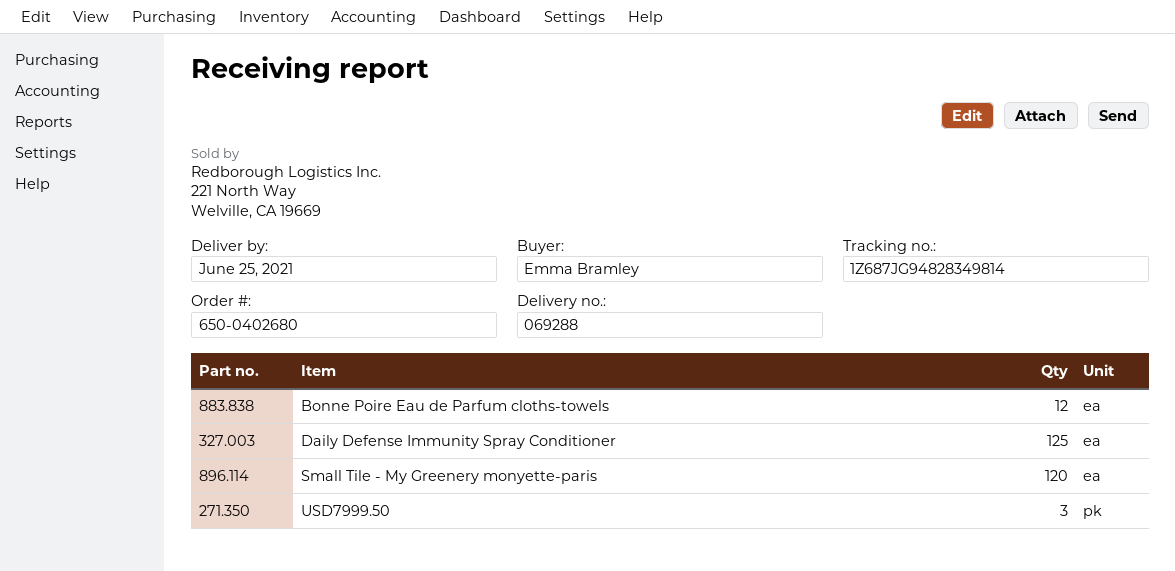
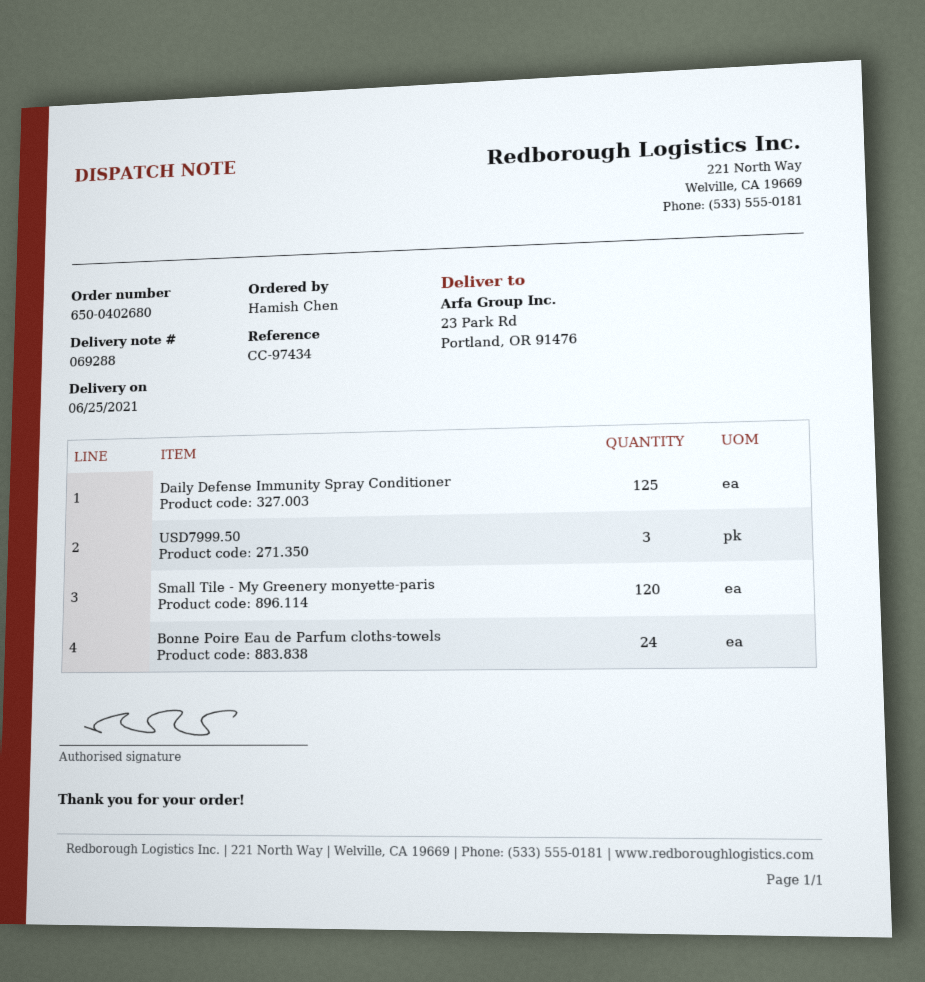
ordered by: Emma Bramley -> Hamish Chen
Bonne Poire Eau de Parfum cloths-towels: 12 -> 24

